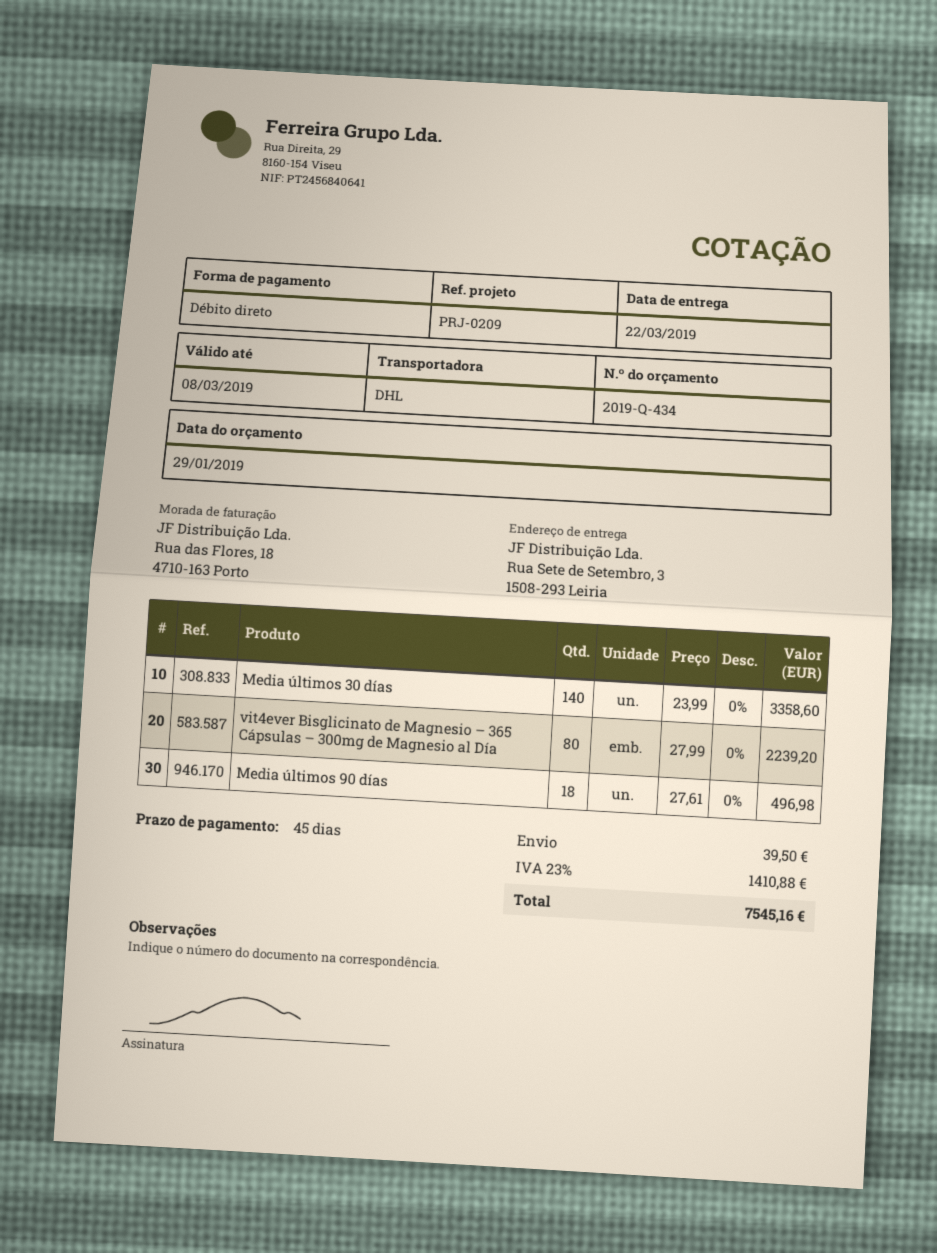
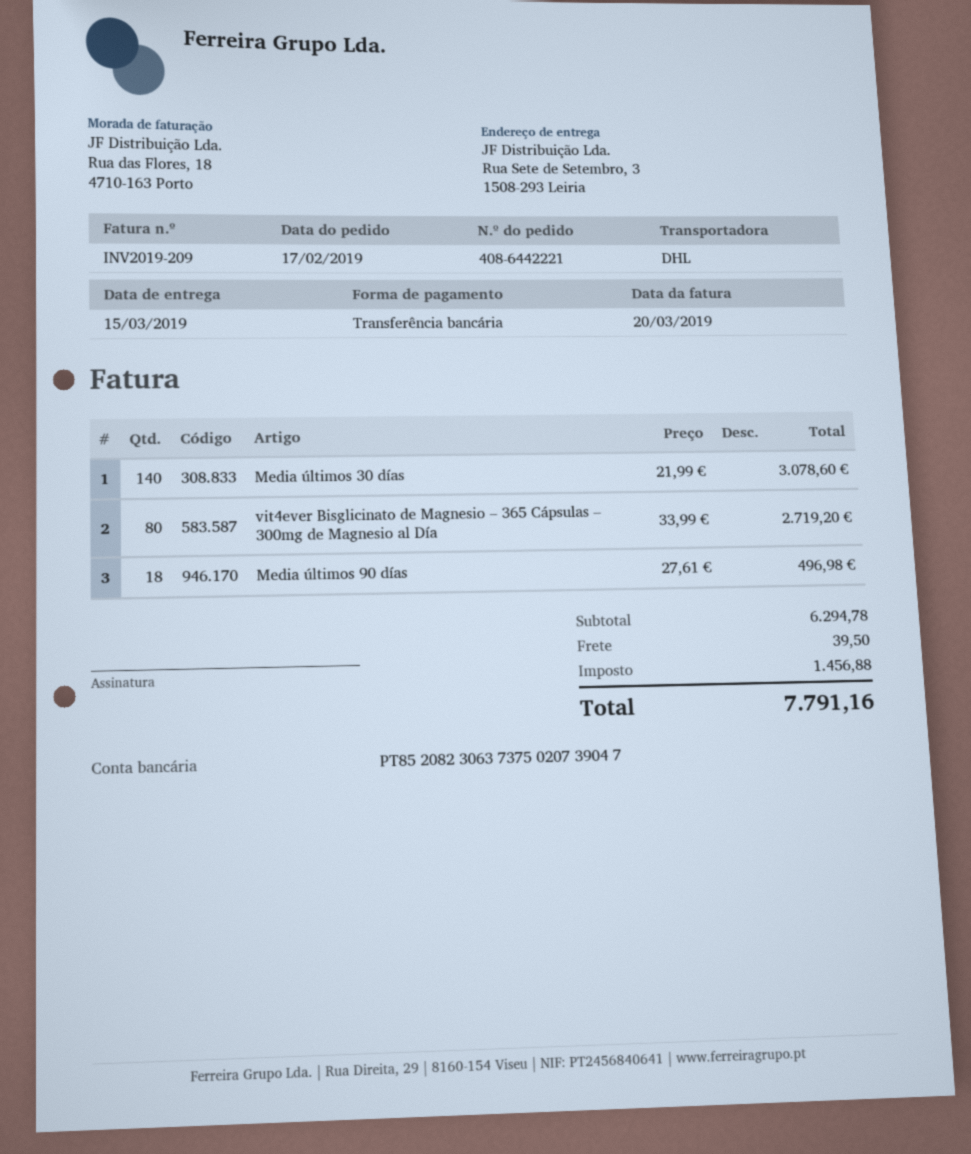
delivery date: 2019-03-22 -> 2019-03-15
payment method: direct debit -> bank transfer
Media últimos 30 días: 140 x 23.99 = 3358.60 -> 140 x 21.99 = 3078.60
vit4ever Bisglicinato de Magnesio – 365 Cápsulas – 300mg de Magnesio al Día: 80 x 27.99 = 2239.20 -> 80 x 33.99 = 2719.20
tax: 1410.88 -> 1456.88
total: 7545.16 -> 7791.16

